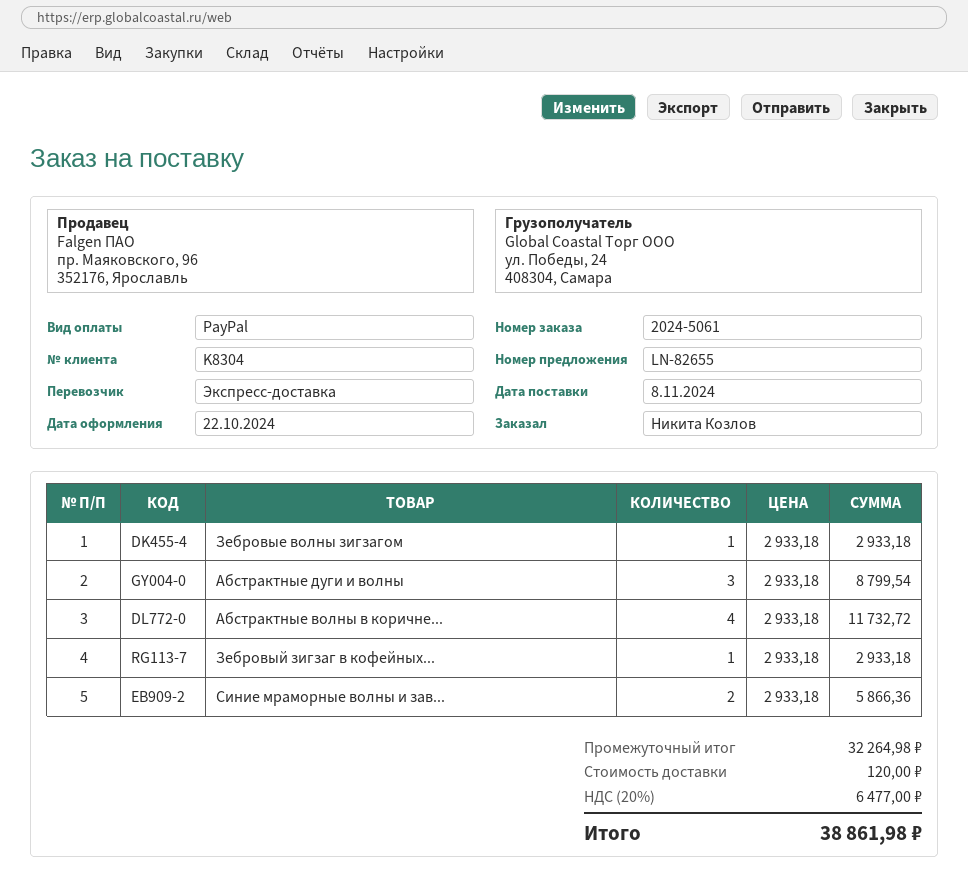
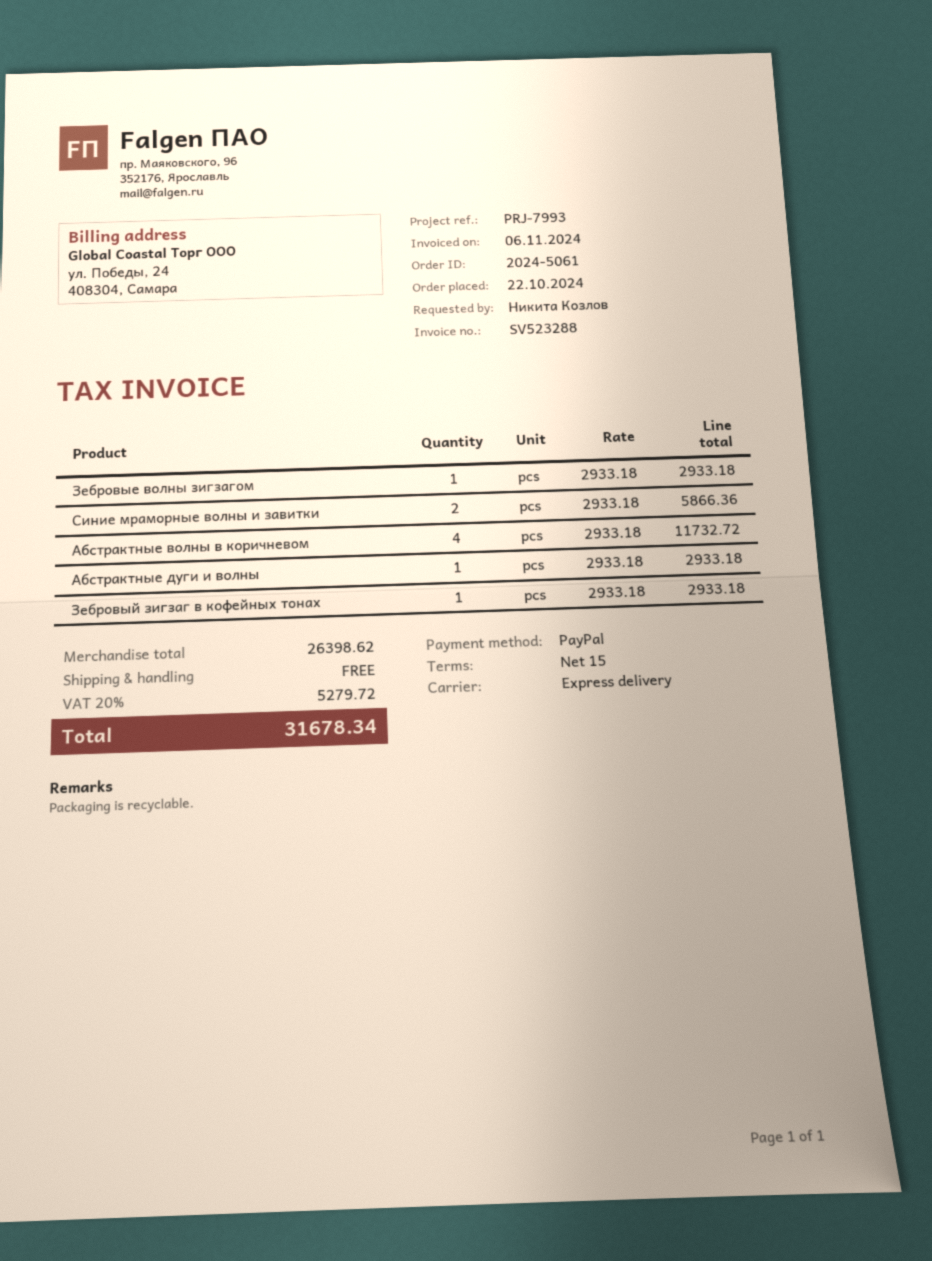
Абстрактные дуги и волны: 3 x 2933.18 = 8799.54 -> 1 x 2933.18 = 2933.18
subtotal: 32264.98 -> 26398.62
shipping: 120.00 -> 0.00
tax: 20% = 6477.00 -> 20% = 5279.72
total: 38861.98 -> 31678.34

